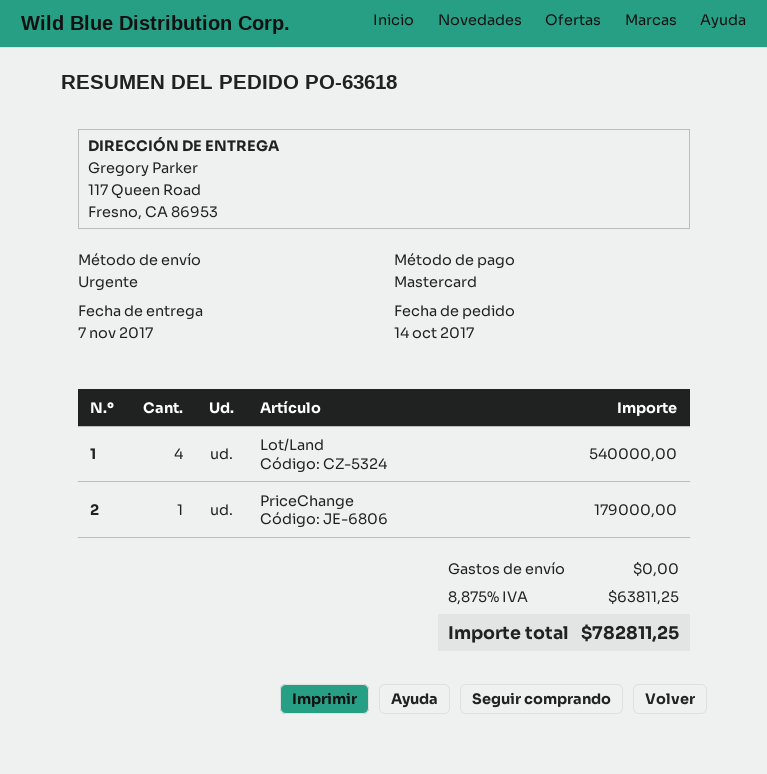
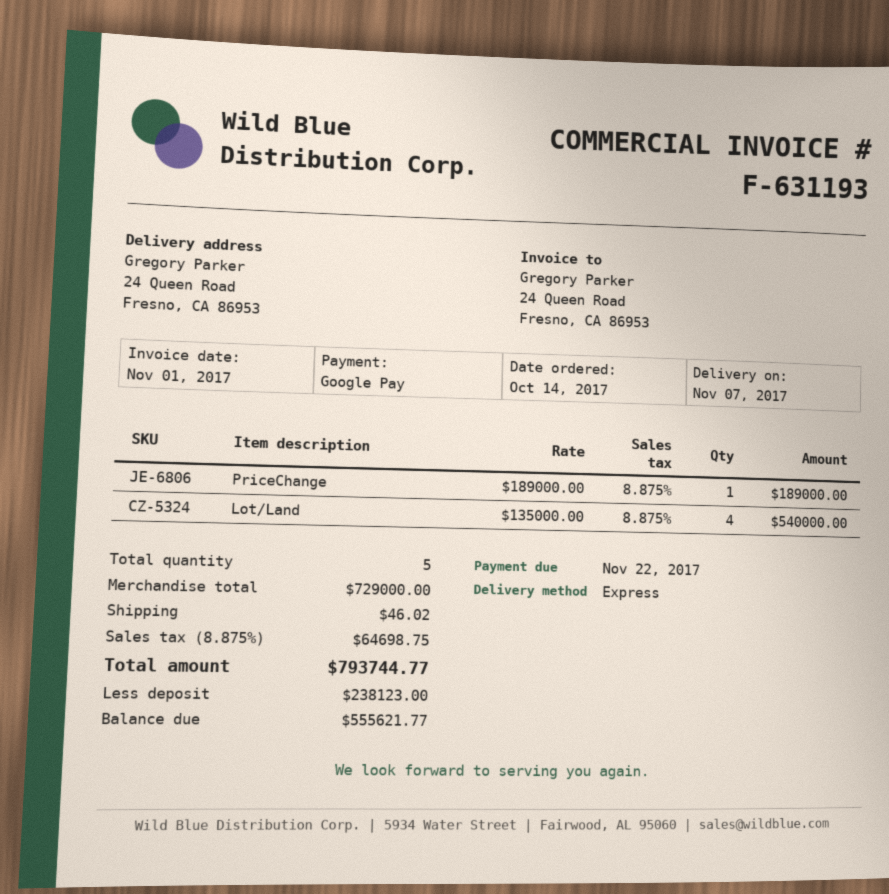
payment method: Mastercard -> Google Pay
ship to: 117 Queen Road, Fresno, CA 86953 -> 24 Queen Road, Fresno, CA 86953
PriceChange: 1 for 179000.00 -> 1 for 189000.00
shipping: 0.00 -> 46.02
tax: 8.875% = 63811.25 -> 8.875% = 64698.75
total: 782811.25 -> 793744.77

